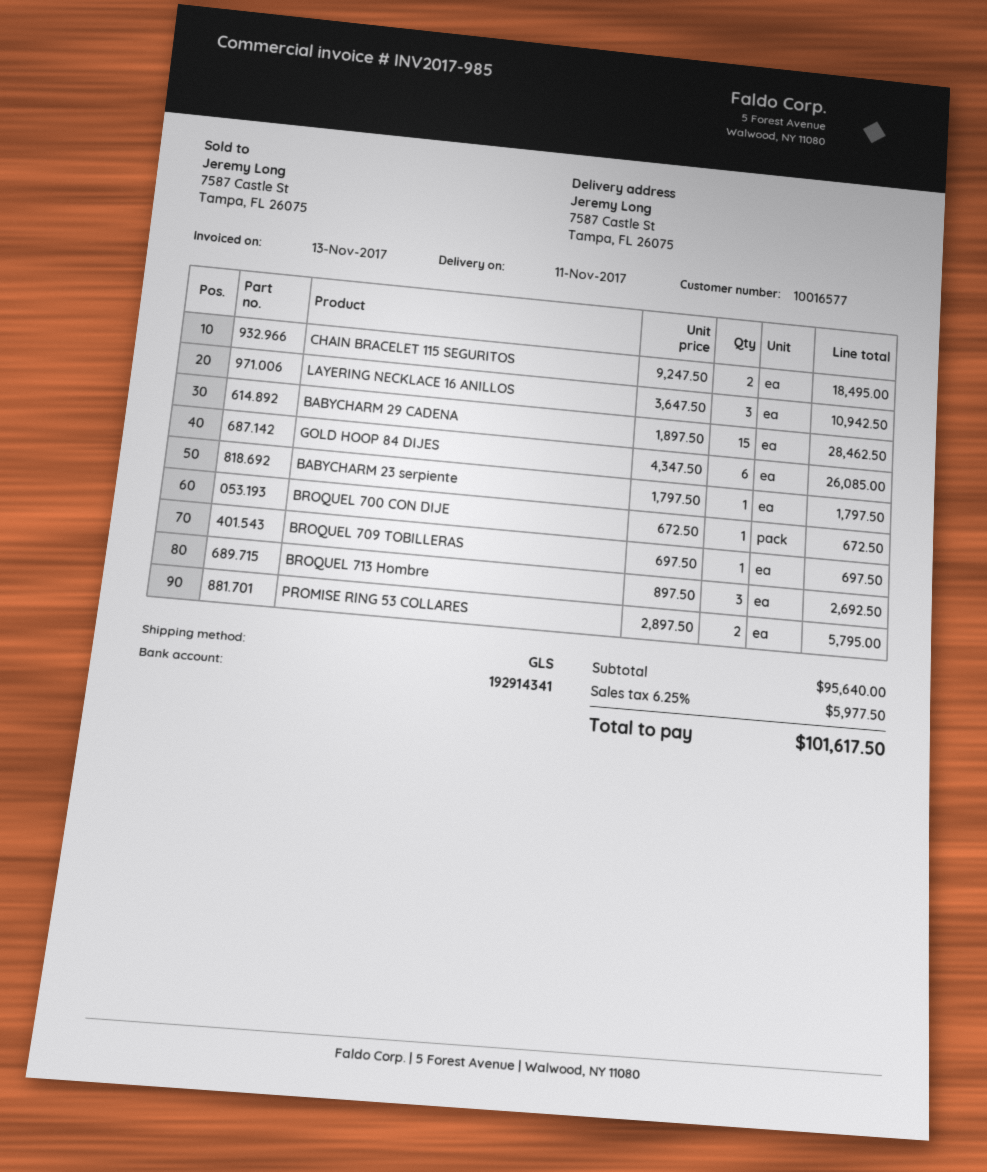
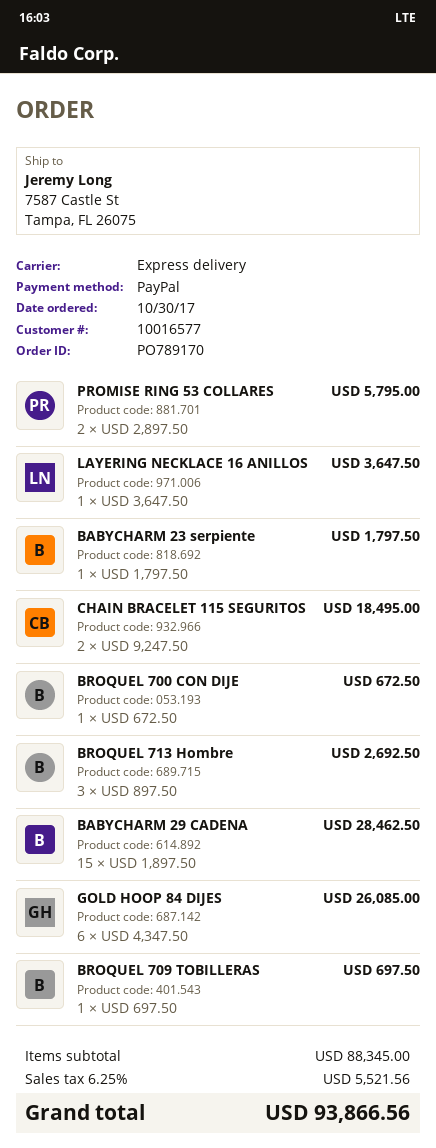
shipping method: GLS -> express
LAYERING NECKLACE 16 ANILLOS: 3 x 3647.50 = 10942.50 -> 1 x 3647.50 = 3647.50
subtotal: 95640.00 -> 88345.00
tax: 6.25% = 5977.50 -> 6.25% = 5521.56
total: 101617.50 -> 93866.56

